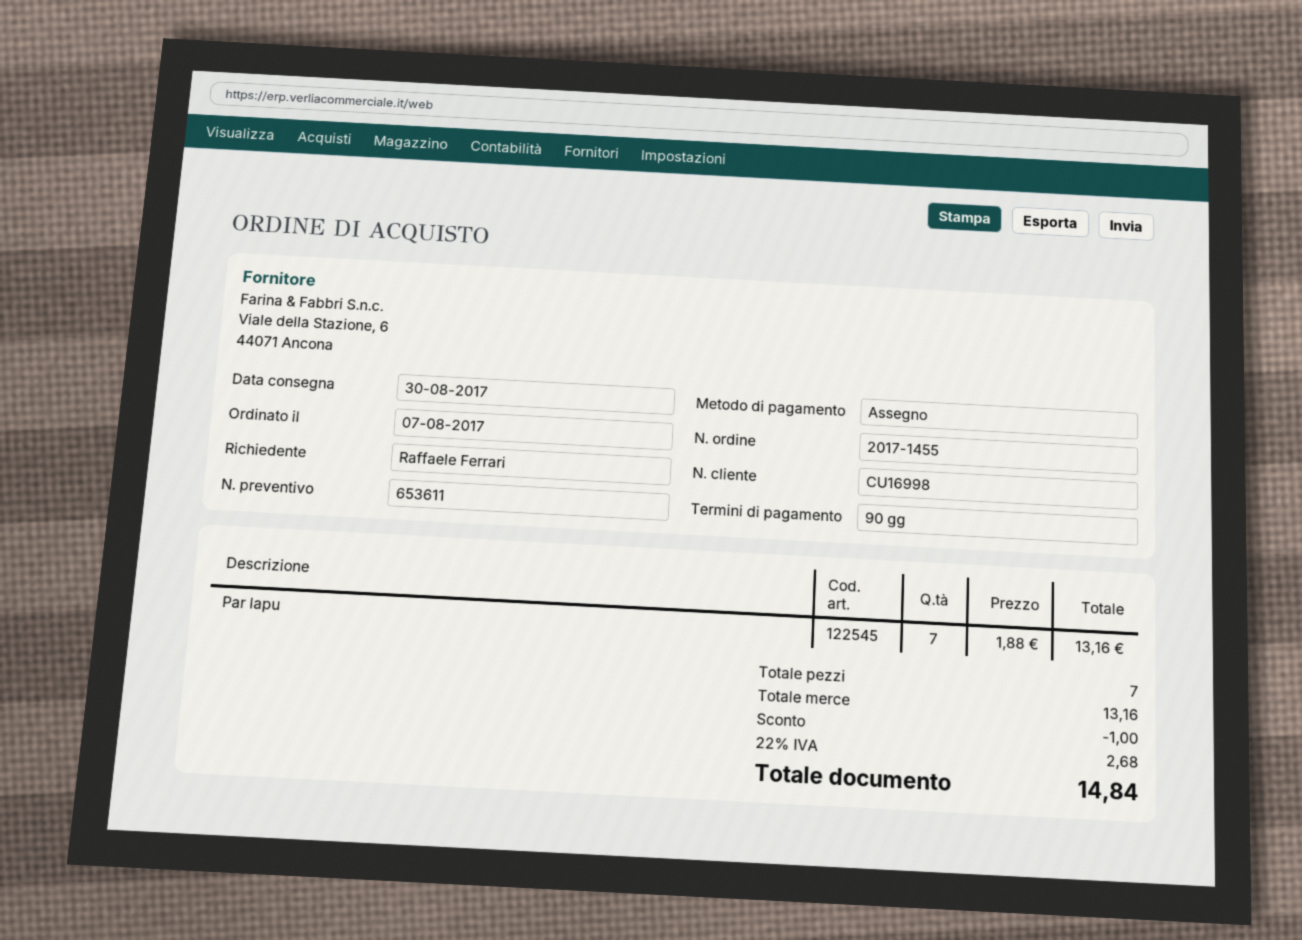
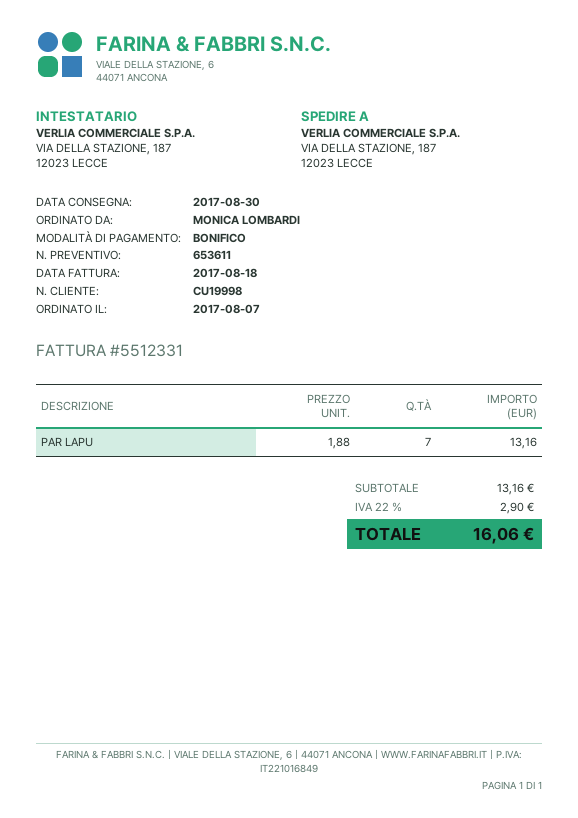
customer number: CU16998 -> CU19998
ordered by: Raffaele Ferrari -> MONICA LOMBARDI
payment method: cheque -> bank transfer
discount: 1.00 -> none
tax: 22% = 2.68 -> 22% = 2.90
total: 14.84 -> 16.06

